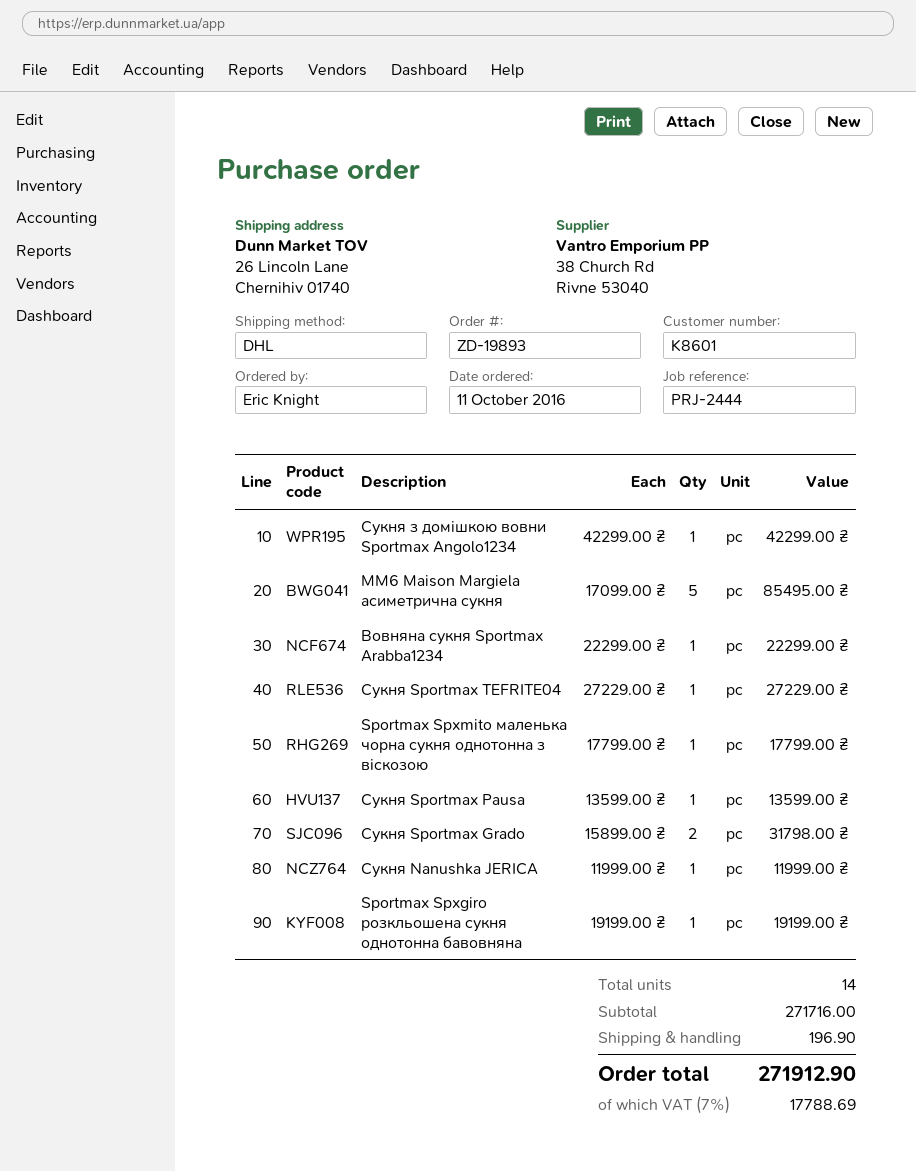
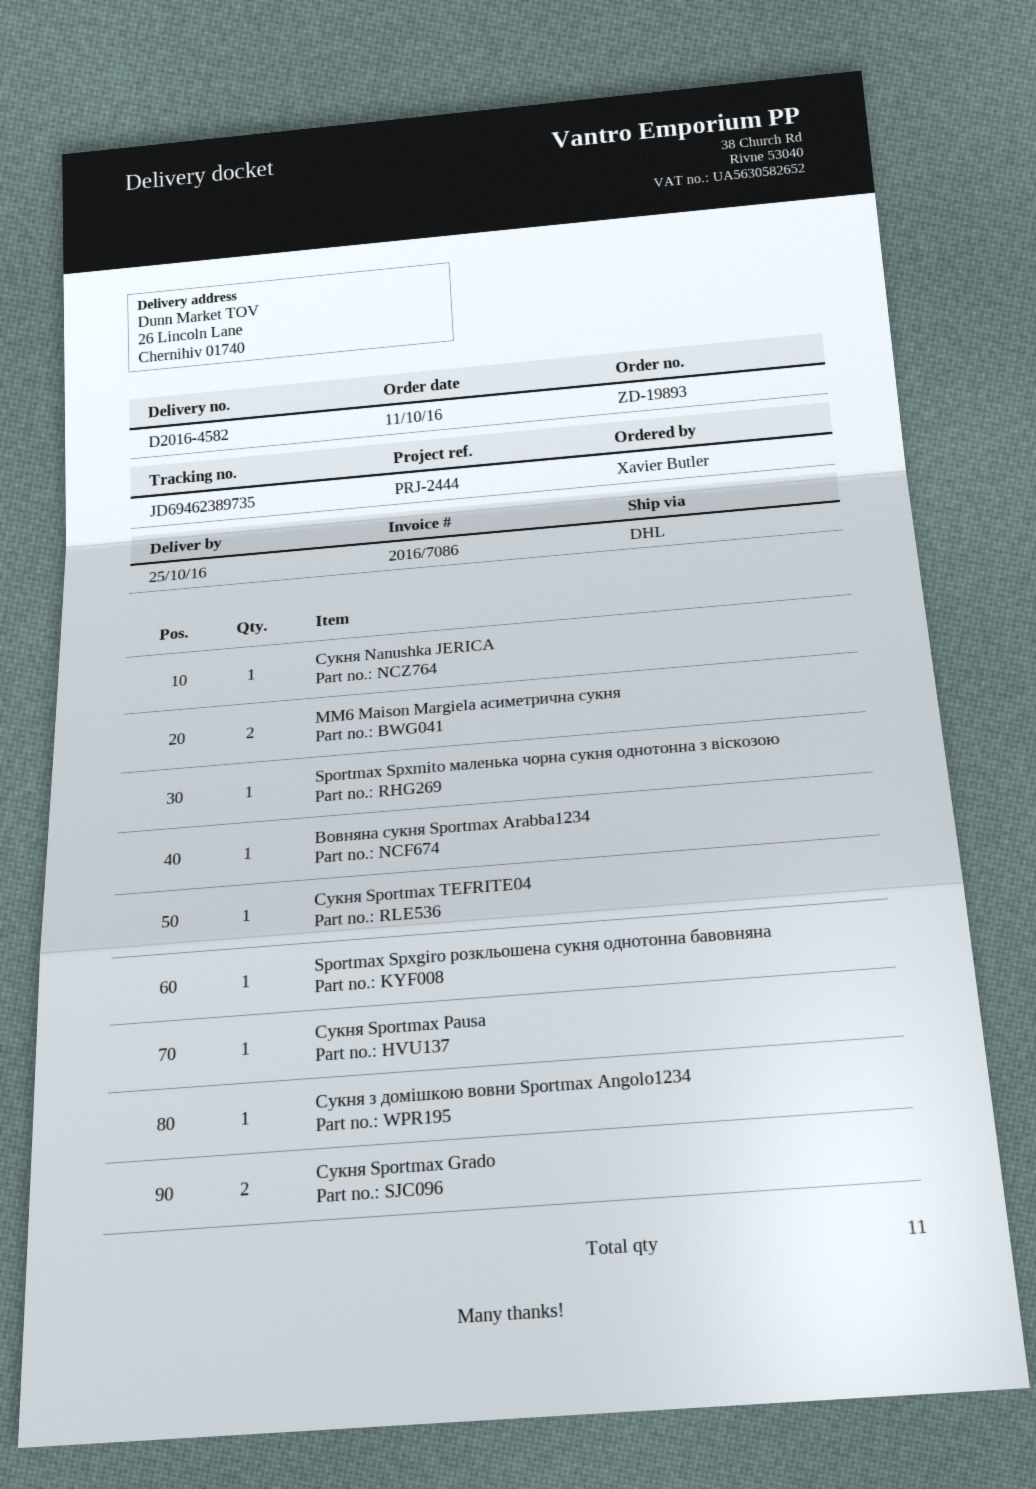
ordered by: Eric Knight -> Xavier Butler
MM6 Maison Margiela асиметрична сукня: 5 -> 2
total quantity: 14 -> 11

